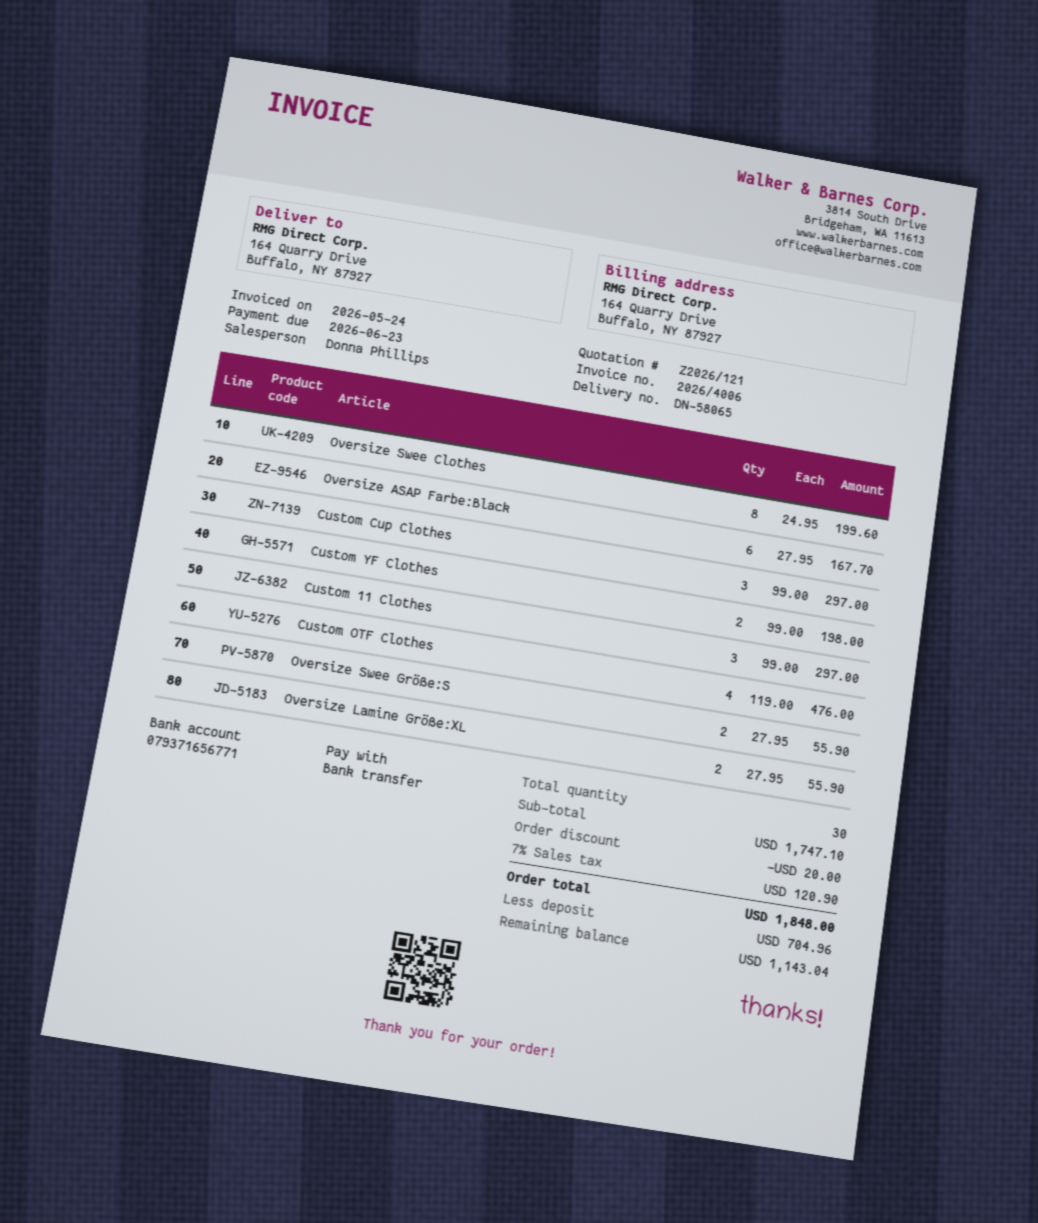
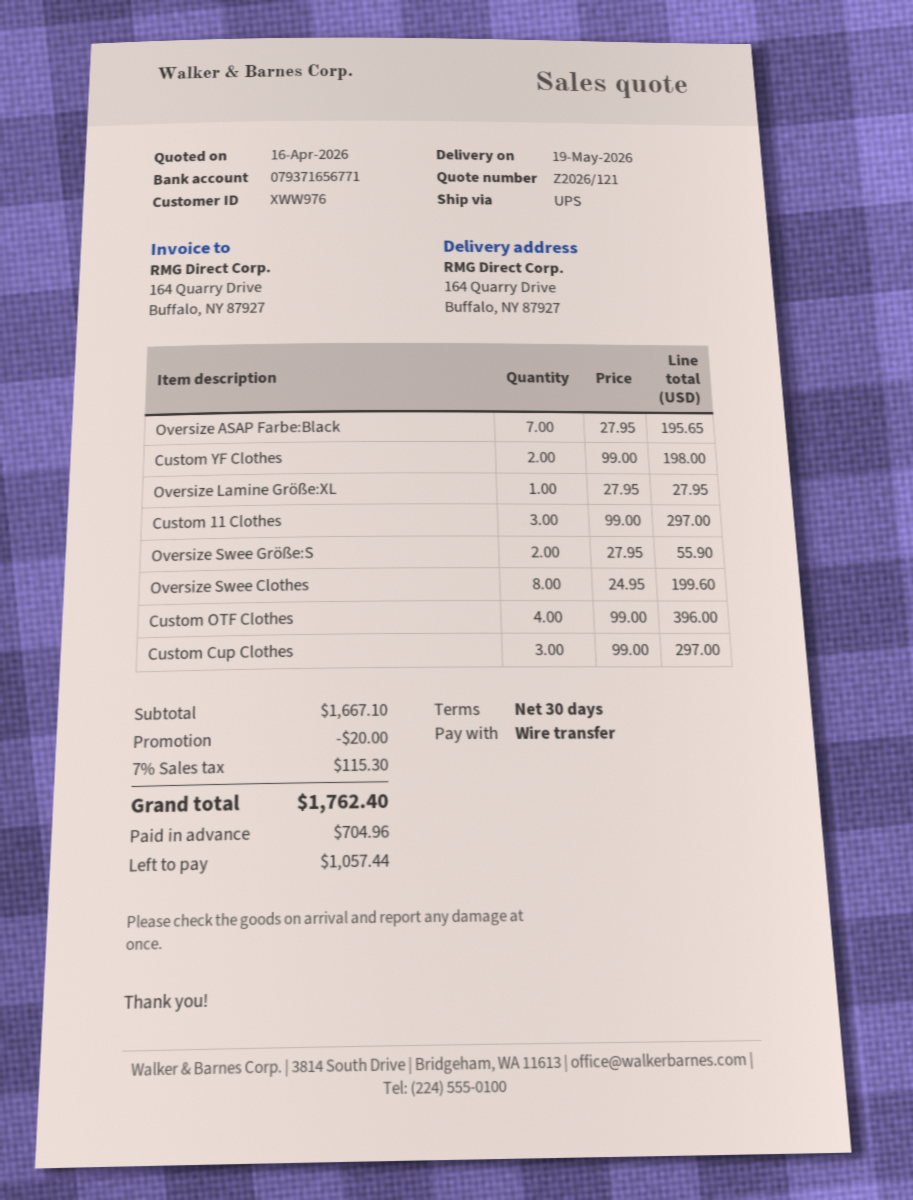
Oversize ASAP Farbe:Black: 6 x 27.95 = 167.70 -> 7 x 27.95 = 195.65
Custom OTF Clothes: 4 x 119.00 = 476.00 -> 4 x 99.00 = 396.00
Oversize Lamine Größe:XL: 2 x 27.95 = 55.90 -> 1 x 27.95 = 27.95
subtotal: 1747.10 -> 1667.10
tax: 7% = 120.90 -> 7% = 115.30
total: 1848.00 -> 1762.40
balance: 1143.04 -> 1057.44

